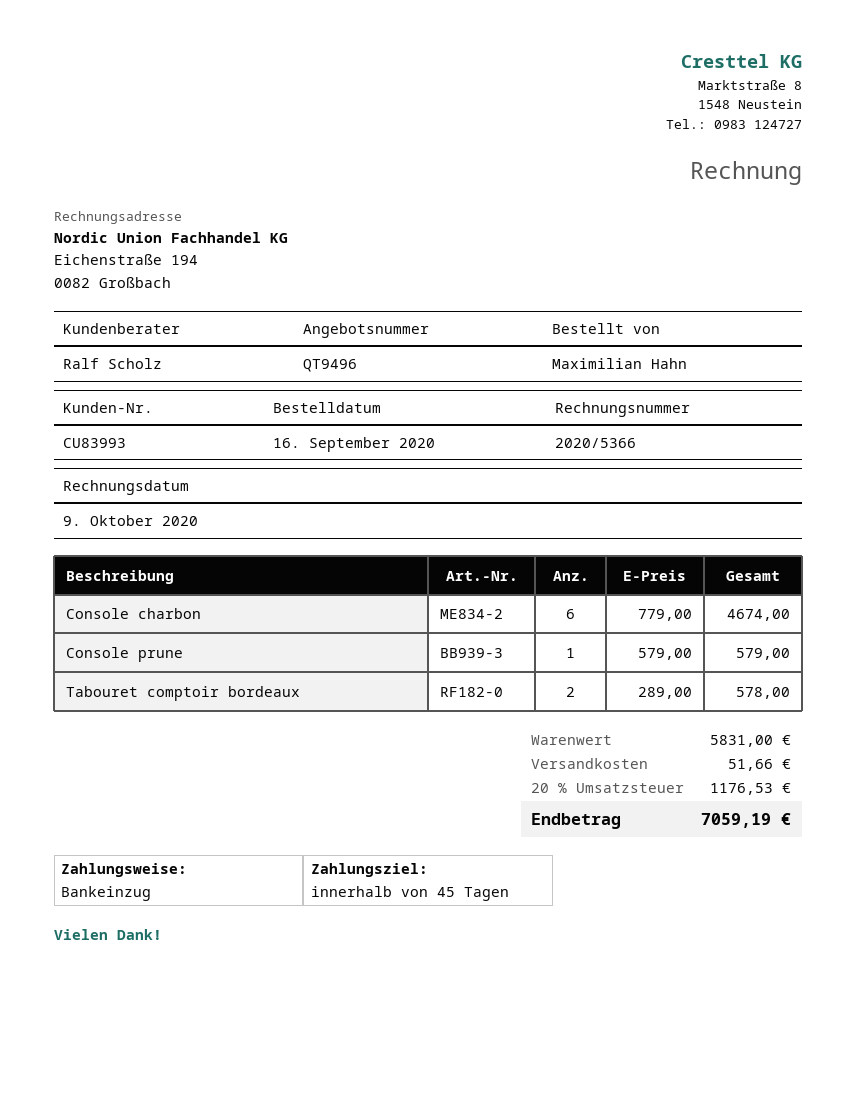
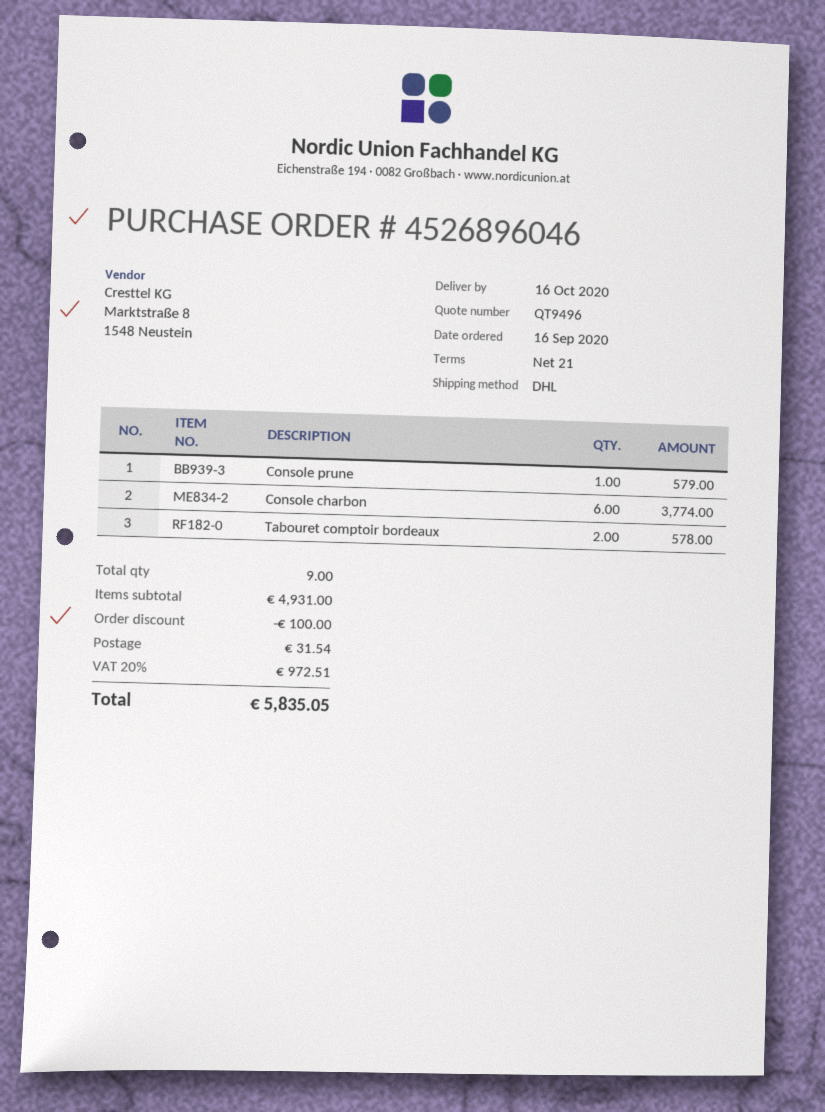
payment terms: 45 days -> 21 days
Console charbon: 6 for 4674.00 -> 6 for 3774.00
subtotal: 5831.00 -> 4931.00
discount: none -> 100.00
shipping: 51.66 -> 31.54
tax: 20% = 1176.53 -> 20% = 972.51
total: 7059.19 -> 5835.05

